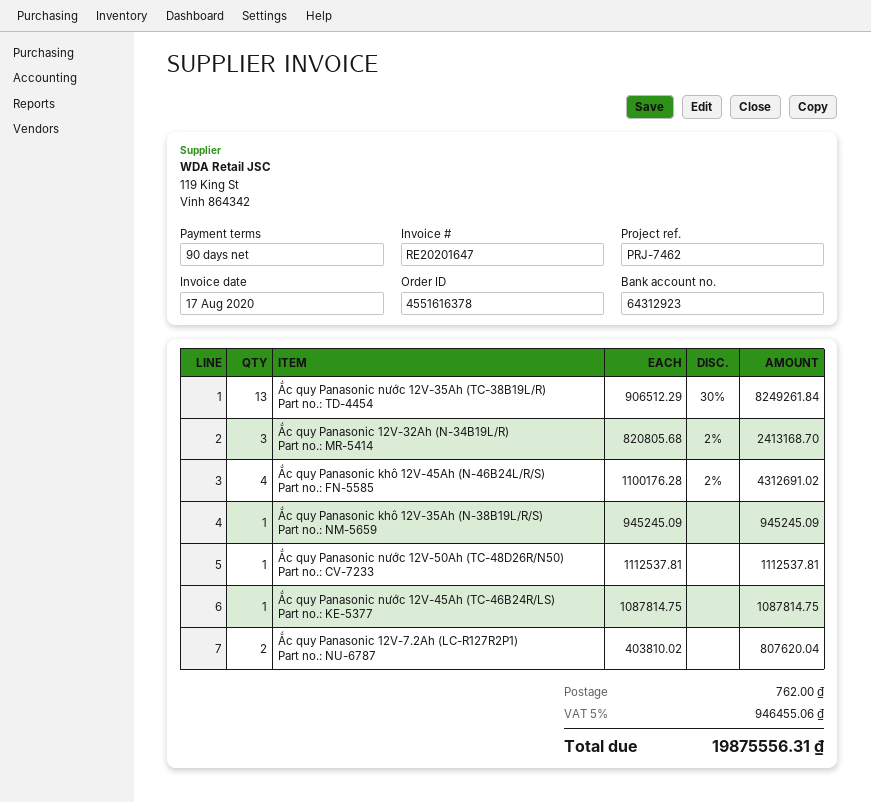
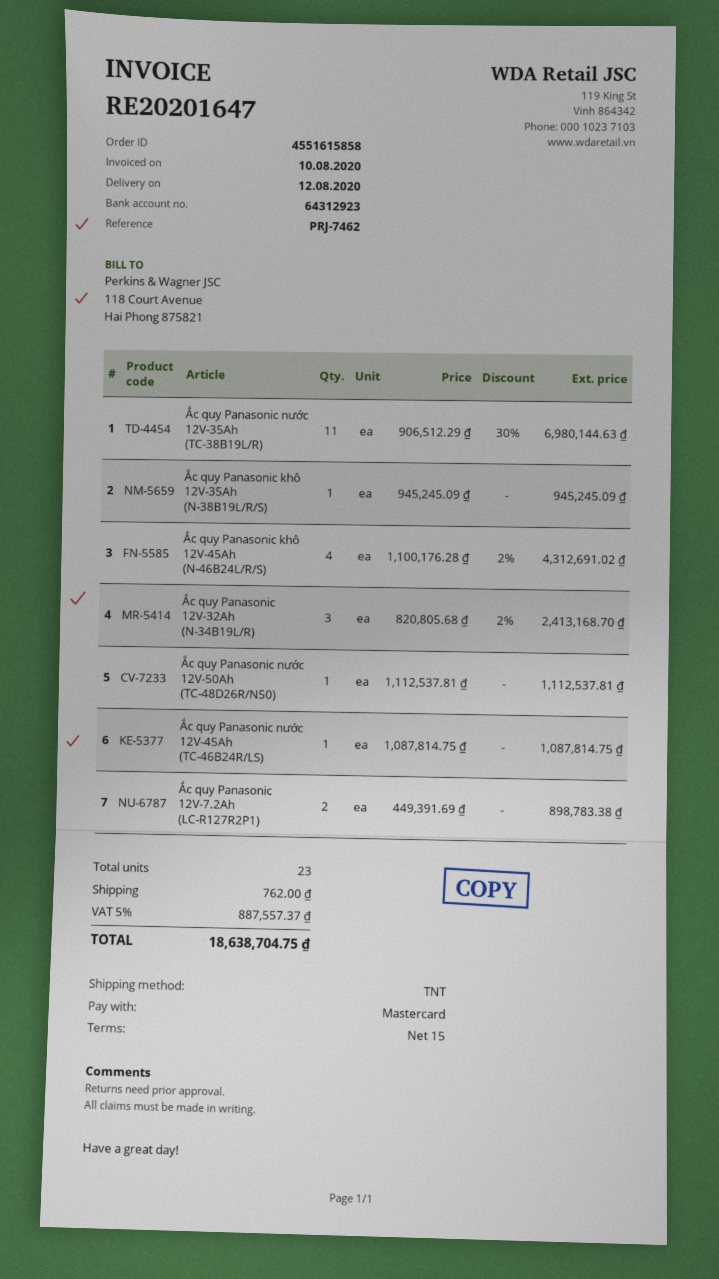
order number: 4551616378 -> 4551615858
invoice date: 2020-08-17 -> 2020-08-10
payment terms: 90 days -> 15 days
Ắc quy Panasonic nước 12V-35Ah (TC-38B19L/R): 13 x 906512.29 - 30% = 8249261.84 -> 11 x 906512.29 - 30% = 6980144.63
Ắc quy Panasonic 12V-7.2Ah (LC-R127R2P1): 2 x 403810.02 = 807620.04 -> 2 x 449391.69 = 898783.38
tax: 5% = 946455.06 -> 5% = 887557.37
total: 19875556.31 -> 18638704.75

